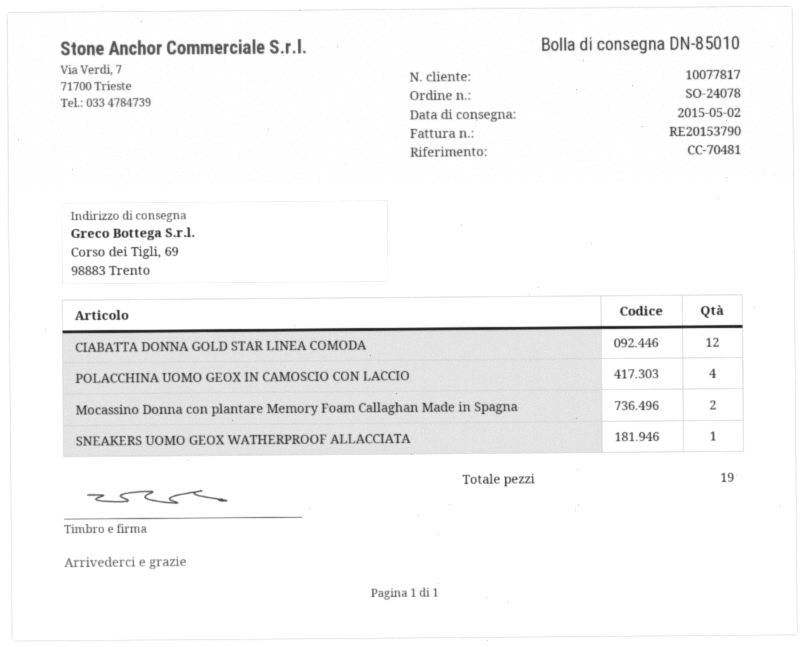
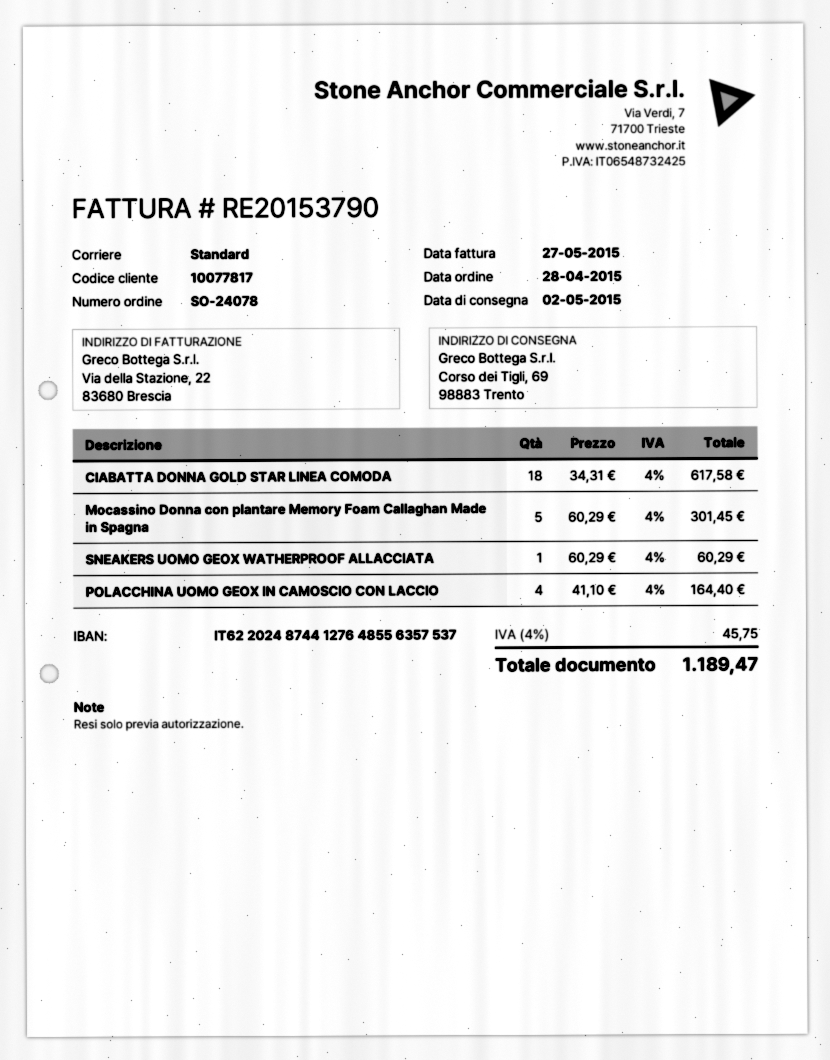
CIABATTA DONNA GOLD STAR LINEA COMODA: 12 -> 18
Mocassino Donna con plantare Memory Foam Callaghan Made in Spagna: 2 -> 5

